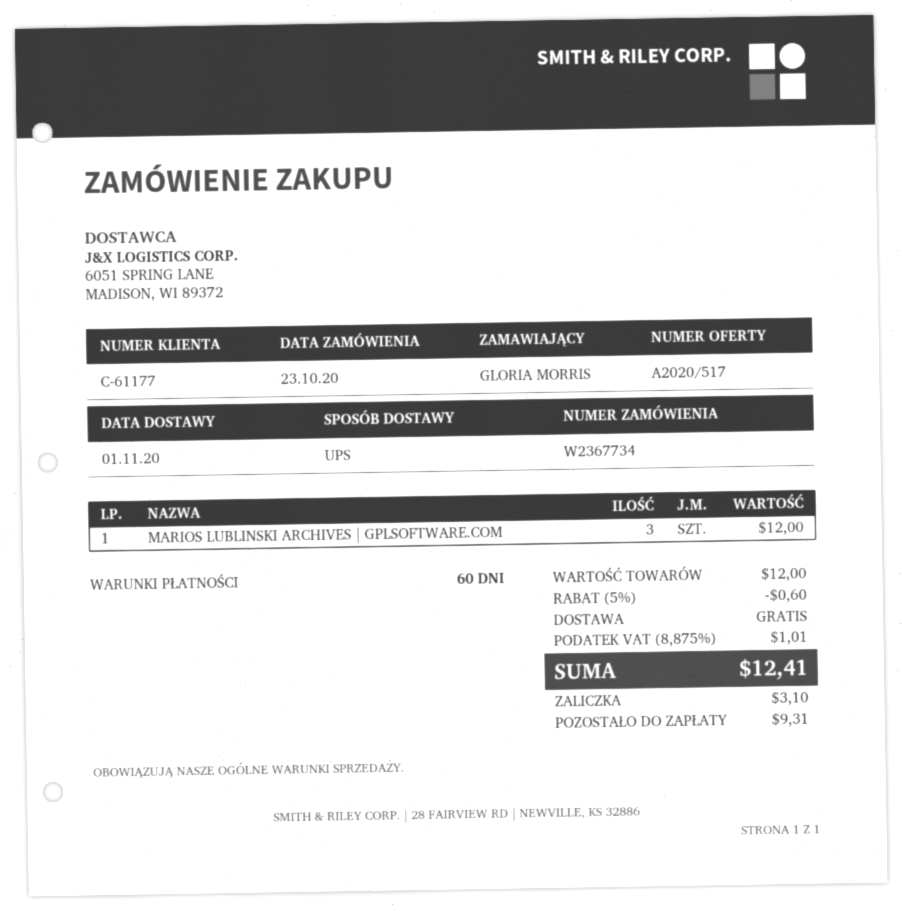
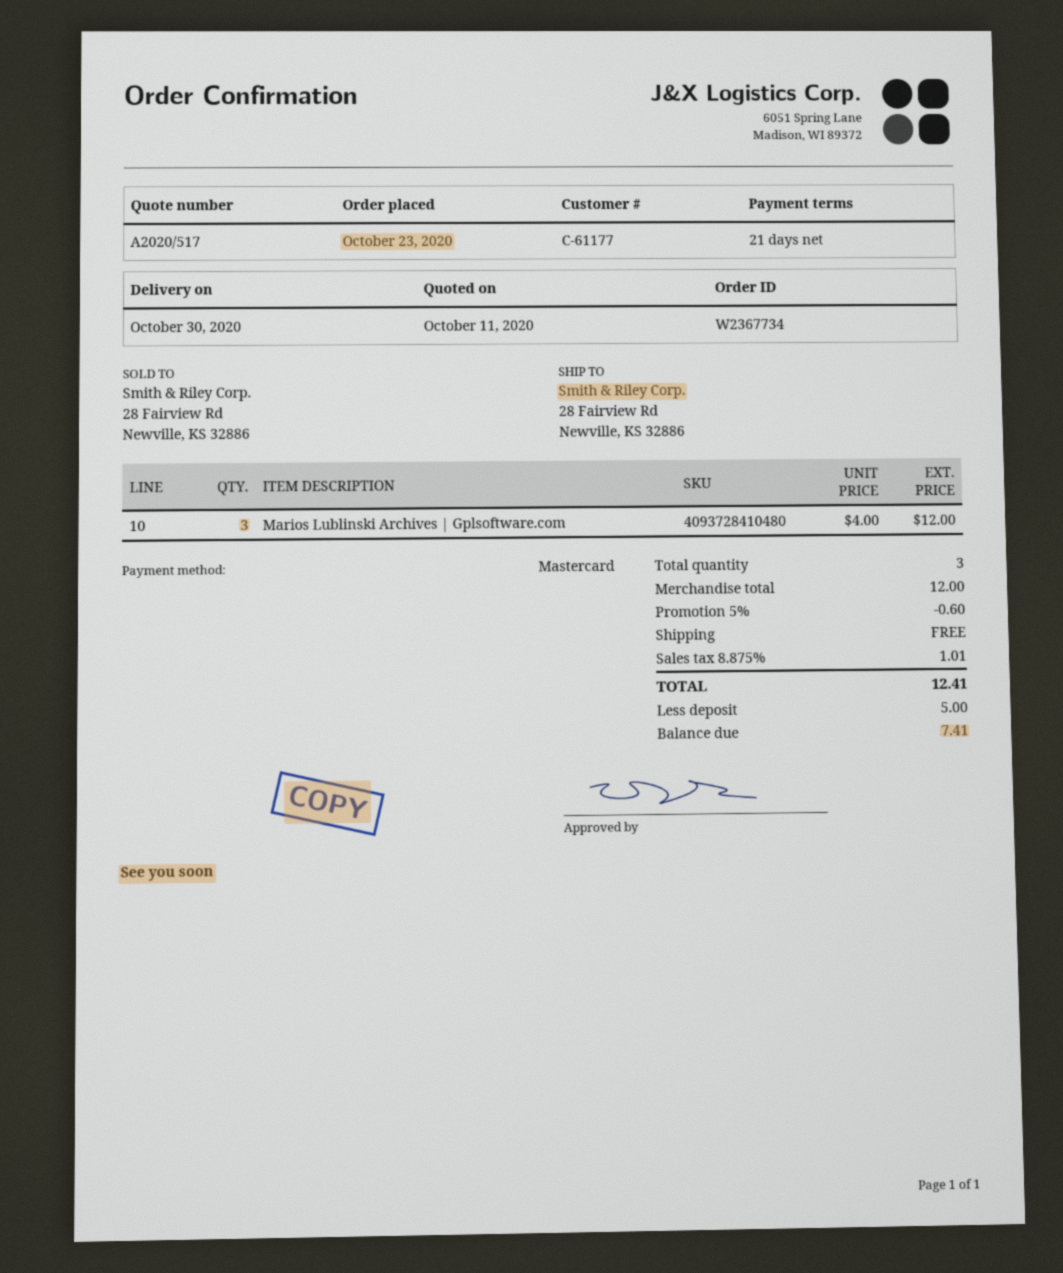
delivery date: 2020-11-01 -> 2020-10-30
payment terms: 60 days -> 21 days
deposit: 3.10 -> 5.00
balance: 9.31 -> 7.41

